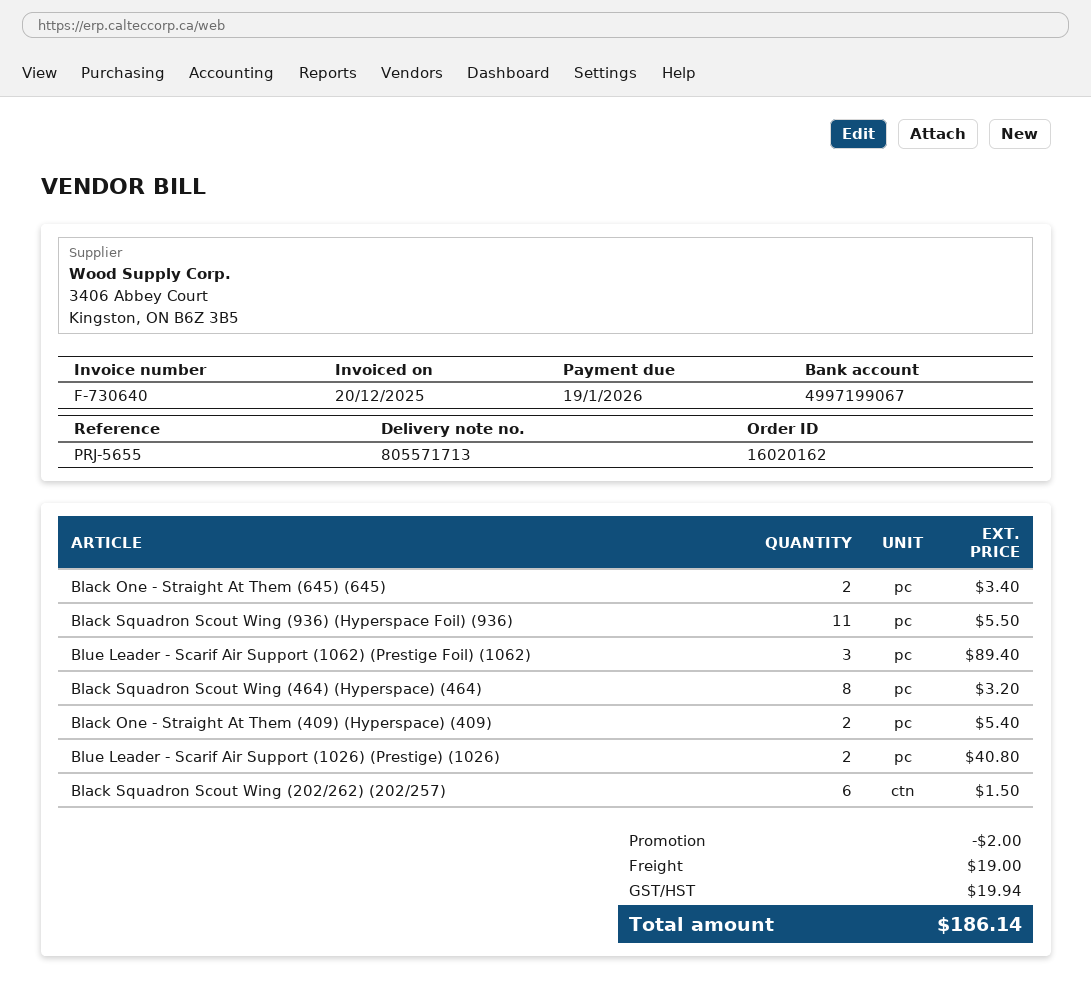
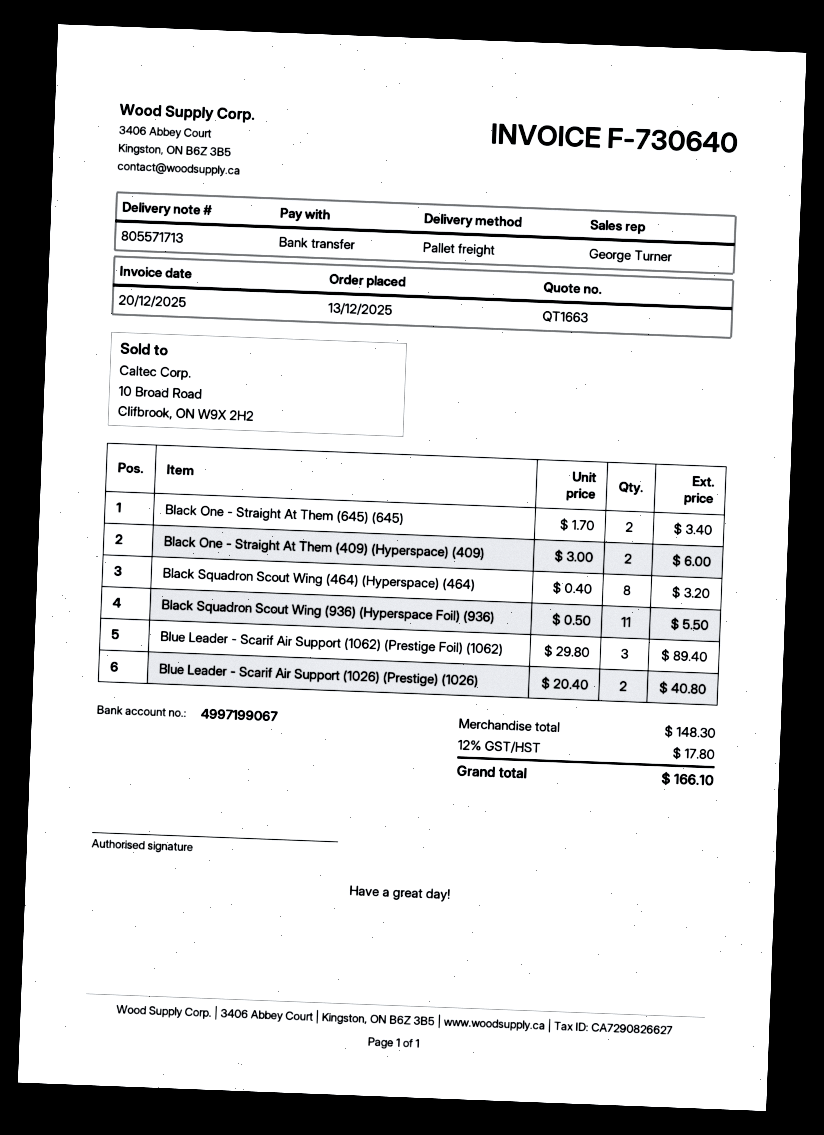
Black One - Straight At Them (409) (Hyperspace) (409): 2 for 5.40 -> 2 for 6.00
Black Squadron Scout Wing (202/262) (202/257): 6 for 1.50 -> none
discount: 2.00 -> none
shipping: 19.00 -> none
tax: 19.94 -> 17.80
total: 186.14 -> 166.10

